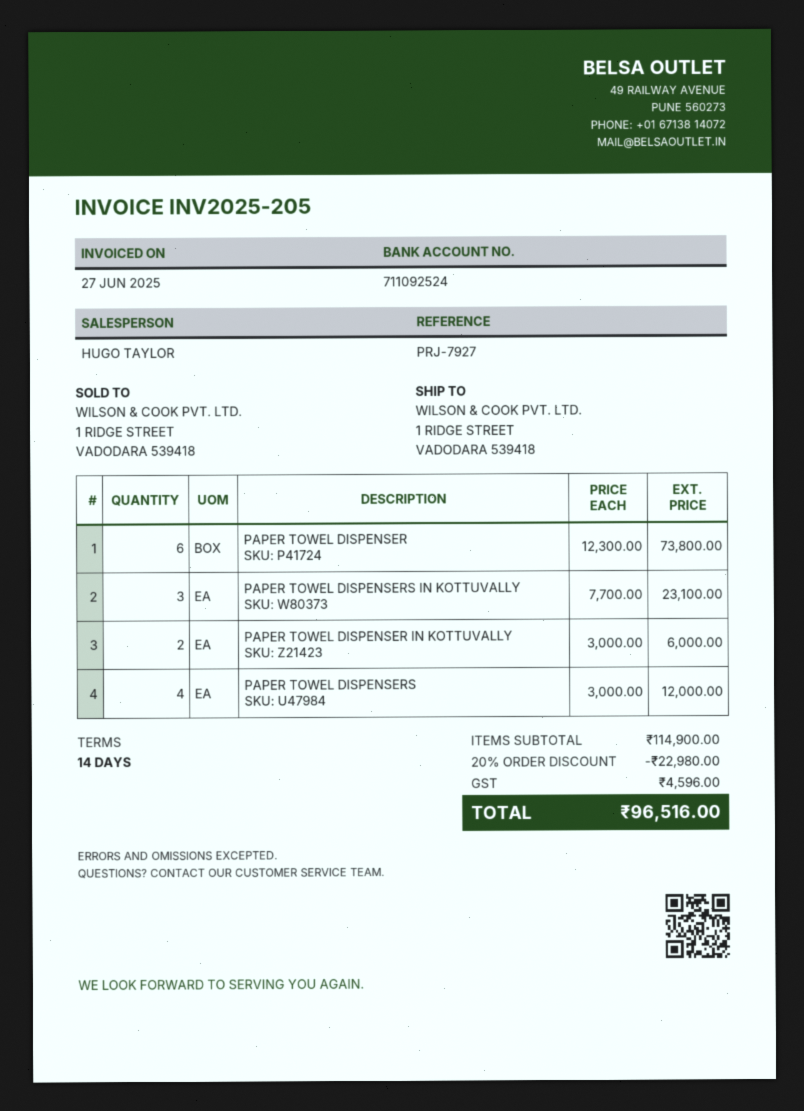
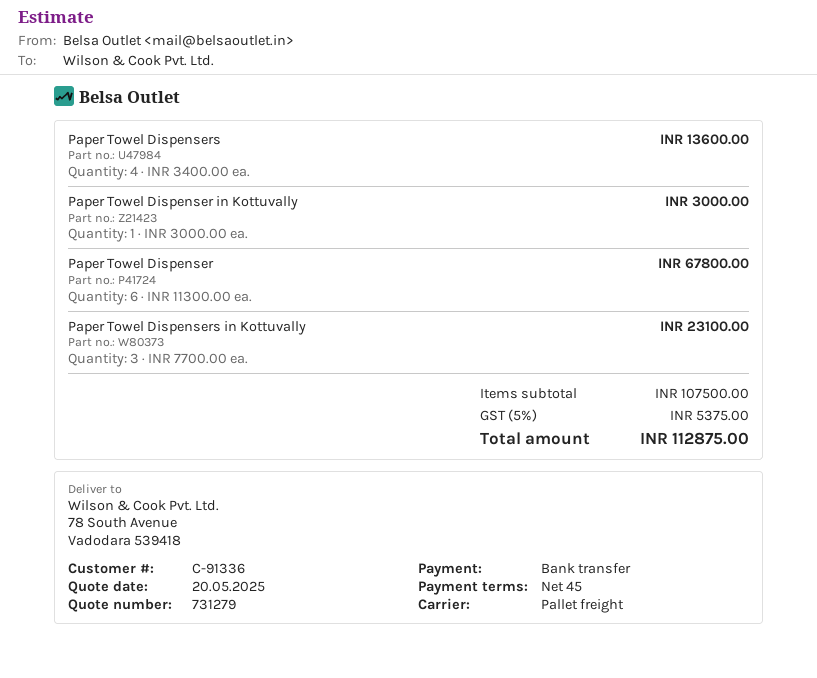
payment terms: 14 days -> 45 days
ship to: 1 RIDGE STREET, VADODARA 539418 -> 78 South Avenue, Vadodara 539418
PAPER TOWEL DISPENSER: 6 x 12300.00 = 73800.00 -> 6 x 11300.00 = 67800.00
PAPER TOWEL DISPENSER IN KOTTUVALLY: 2 x 3000.00 = 6000.00 -> 1 x 3000.00 = 3000.00
PAPER TOWEL DISPENSERS: 4 x 3000.00 = 12000.00 -> 4 x 3400.00 = 13600.00
subtotal: 114900.00 -> 107500.00
discount: 20% = 22980.00 -> none
tax: 4596.00 -> 5375.00
total: 96516.00 -> 112875.00

